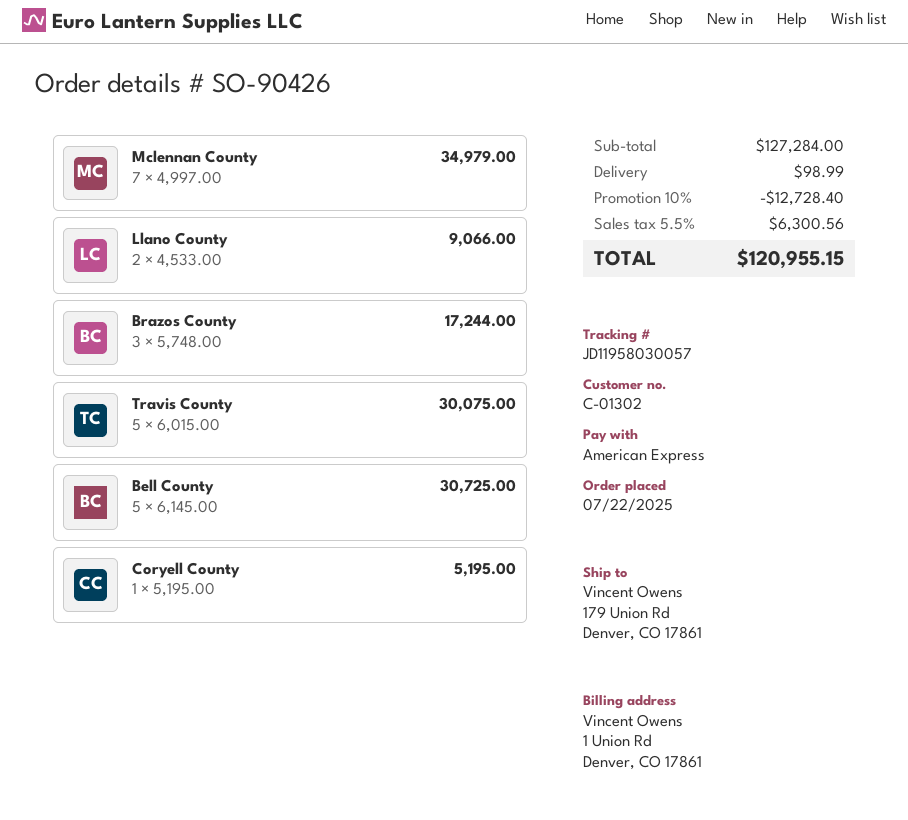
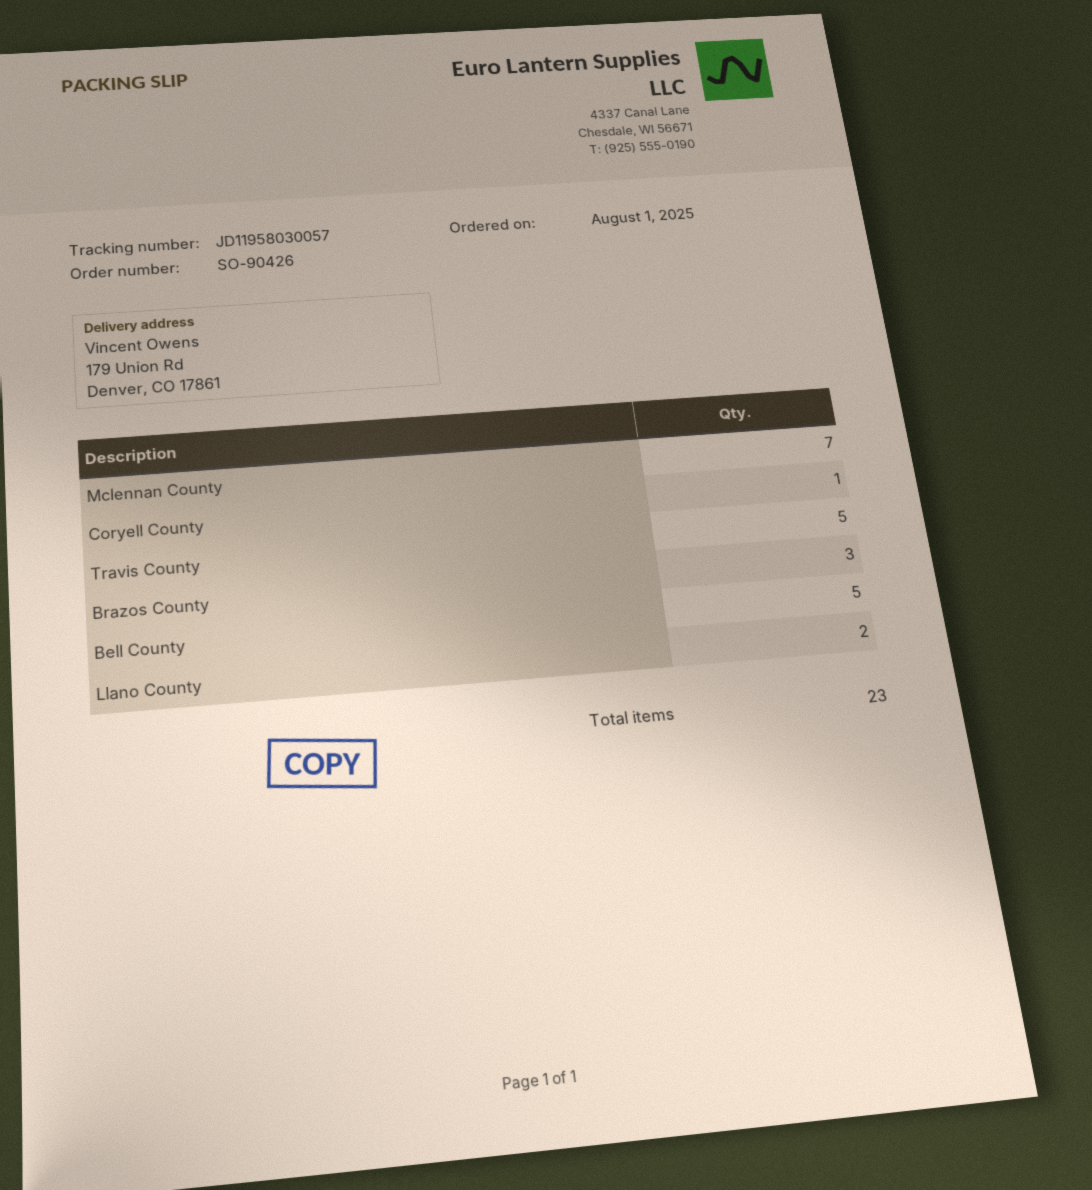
order date: 2025-07-22 -> 2025-08-01

